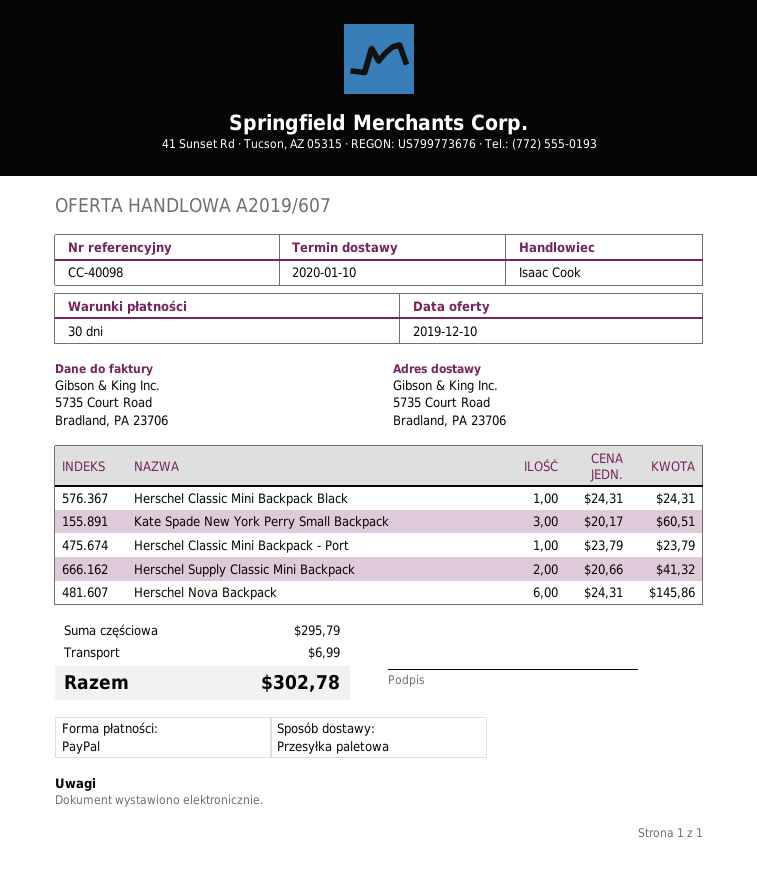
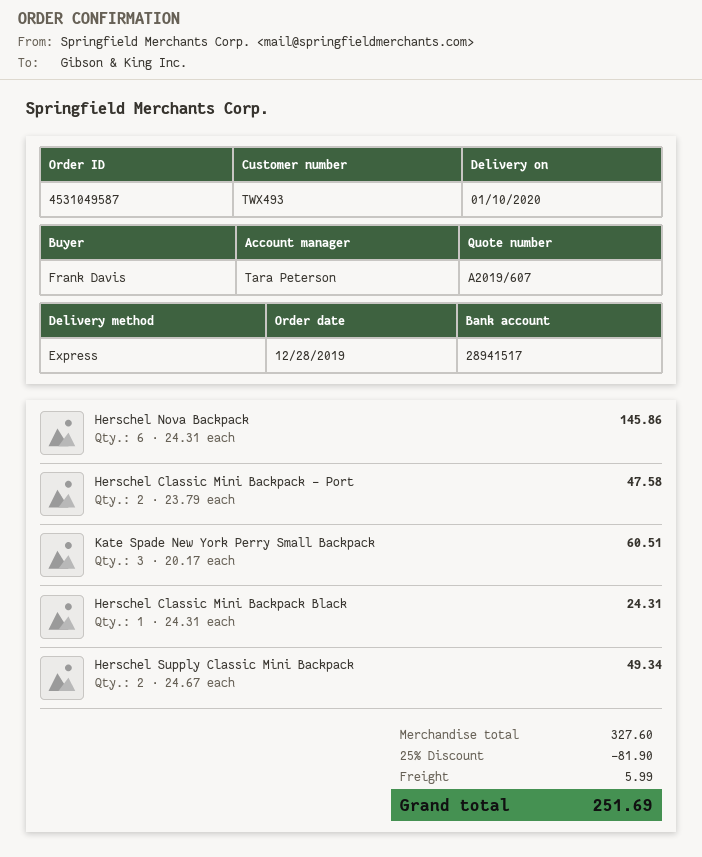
sales rep: Isaac Cook -> Tara Peterson
shipping method: pallet freight -> express
Herschel Classic Mini Backpack - Port: 1 x 23.79 = 23.79 -> 2 x 23.79 = 47.58
Herschel Supply Classic Mini Backpack: 2 x 20.66 = 41.32 -> 2 x 24.67 = 49.34
subtotal: 295.79 -> 327.60
discount: none -> 25% = 81.90
shipping: 6.99 -> 5.99
total: 302.78 -> 251.69

